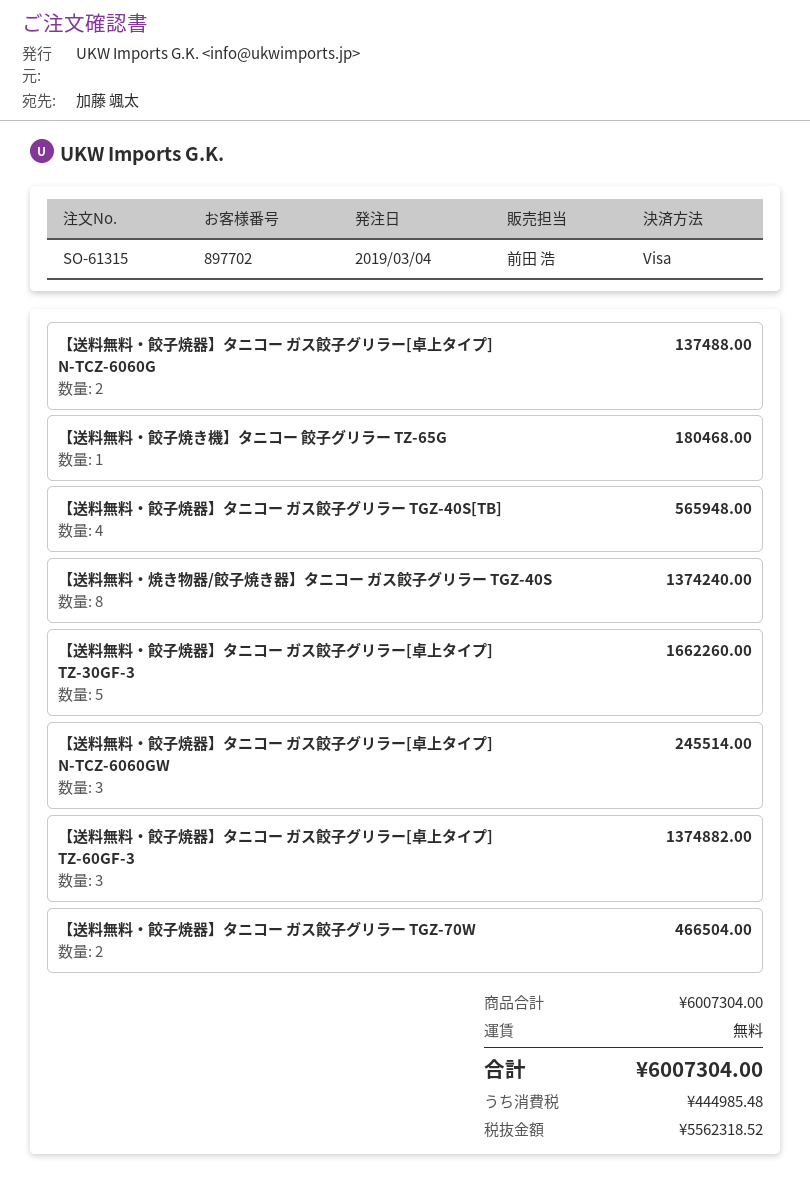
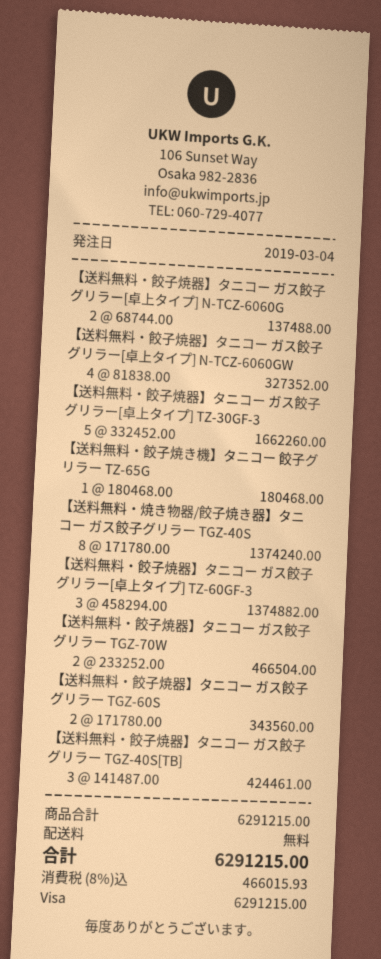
【送料無料・餃子焼器】タニコー ガス餃子グリラー TGZ-40S[TB]: 4 for 565948.00 -> 3 for 424461.00
【送料無料・餃子焼器】タニコー ガス餃子グリラー[卓上タイプ] N-TCZ-6060GW: 3 for 245514.00 -> 4 for 327352.00
【送料無料・餃子焼器】タニコー ガス餃子グリラー TGZ-60S: none -> 2 for 343560.00
subtotal: 6007304.00 -> 6291215.00
tax: 444985.48 -> 466015.93
total: 6007304.00 -> 6291215.00

